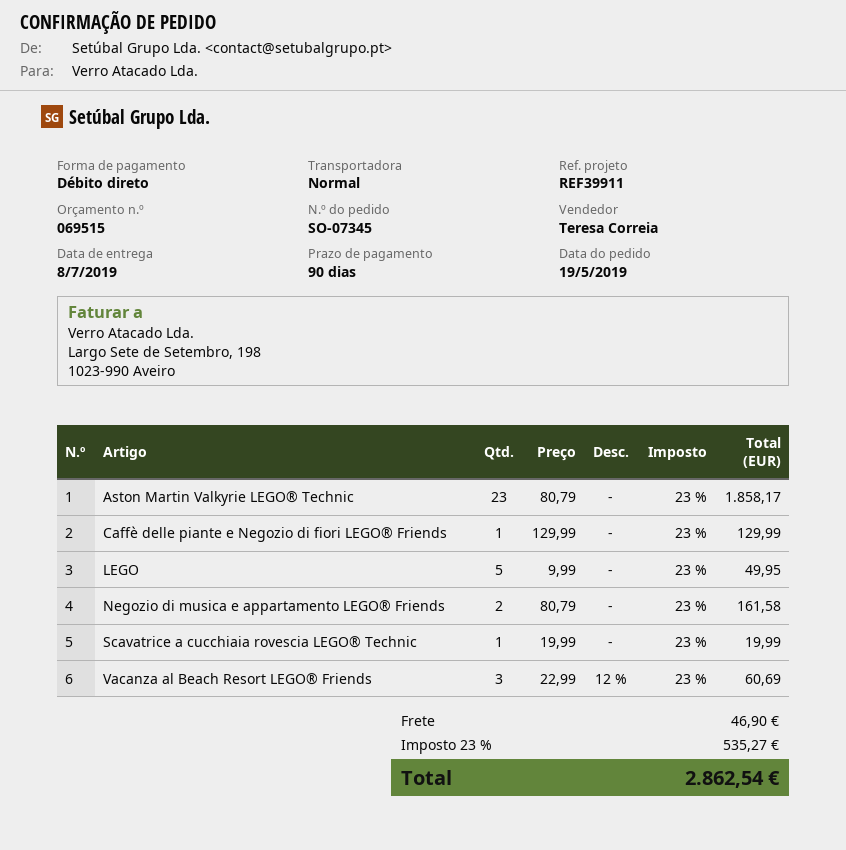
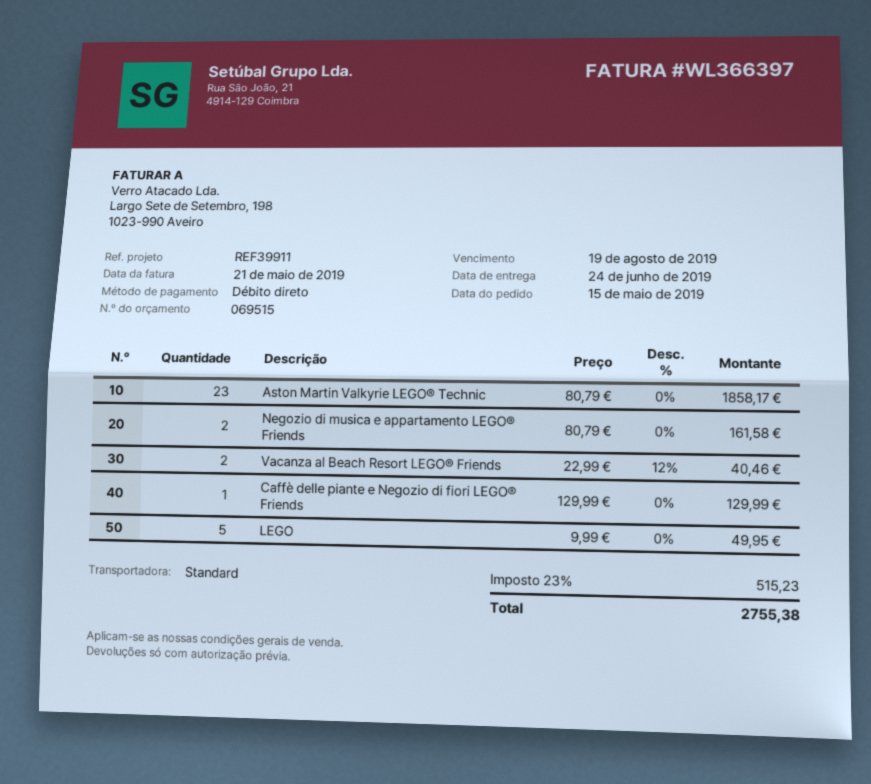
order date: 2019-05-19 -> 2019-05-15
delivery date: 2019-07-08 -> 2019-06-24
Scavatrice a cucchiaia rovescia LEGO® Technic: 1 x 19.99 = 19.99 -> none
Vacanza al Beach Resort LEGO® Friends: 3 x 22.99 - 12% = 60.69 -> 2 x 22.99 - 12% = 40.46
shipping: 46.90 -> none
tax: 23% = 535.27 -> 23% = 515.23
total: 2862.54 -> 2755.38

